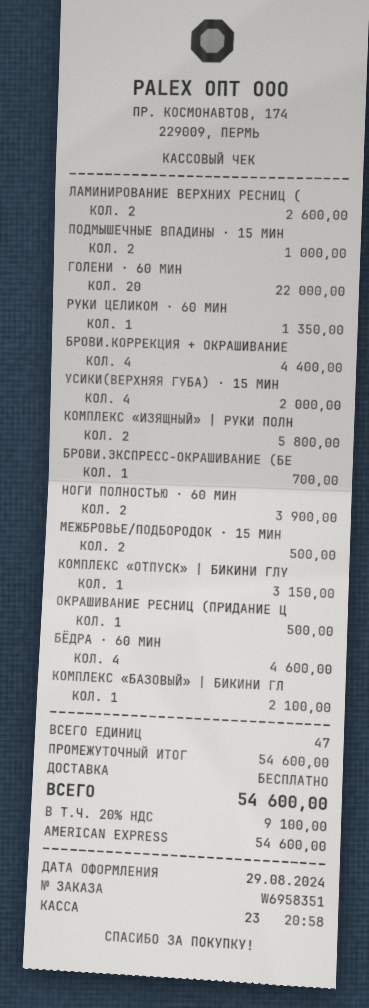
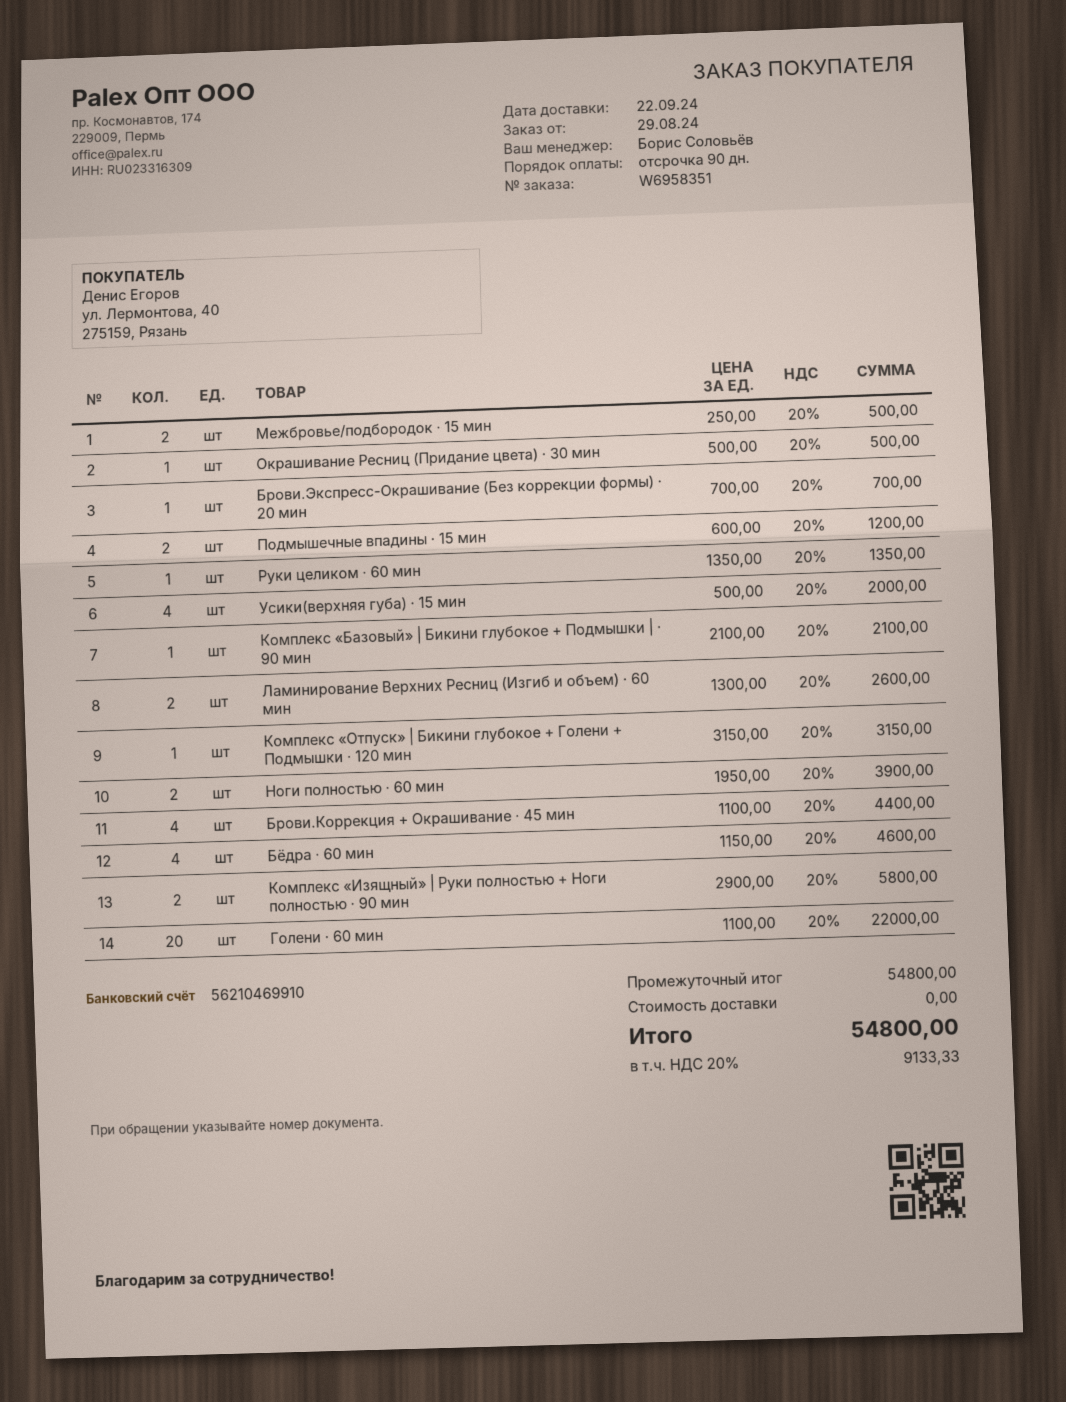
ПОДМЫШЕЧНЫЕ ВПАДИНЫ · 15 МИН: 2 for 1000.00 -> 2 for 1200.00
subtotal: 54600.00 -> 54800.00
tax: 20% = 9100.00 -> 20% = 9133.33
total: 54600.00 -> 54800.00

